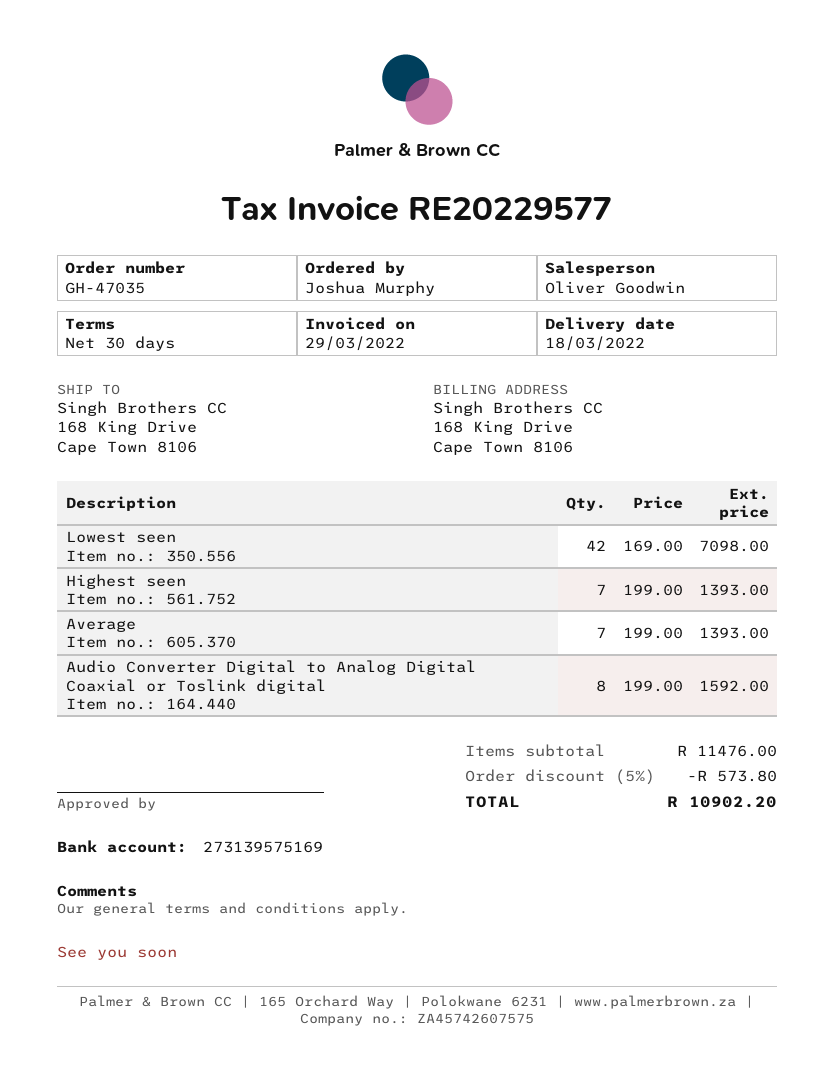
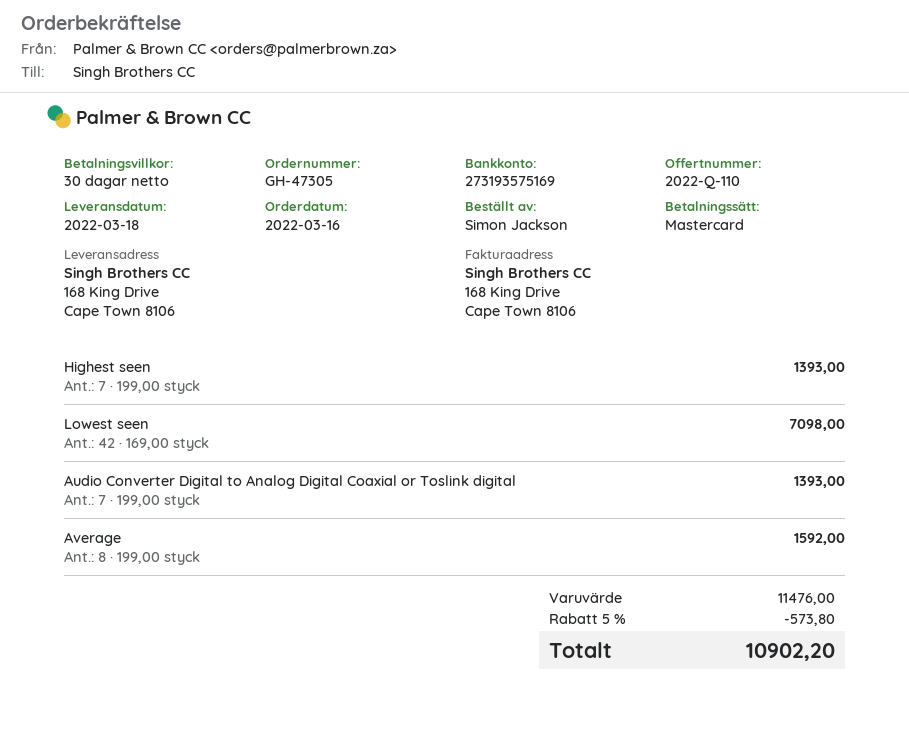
order number: GH-47035 -> GH-47305
ordered by: Joshua Murphy -> Simon Jackson
bank account: 273139575169 -> 273193575169
Average: 7 x 199.00 = 1393.00 -> 8 x 199.00 = 1592.00
Audio Converter Digital to Analog Digital Coaxial or Toslink digital: 8 x 199.00 = 1592.00 -> 7 x 199.00 = 1393.00

